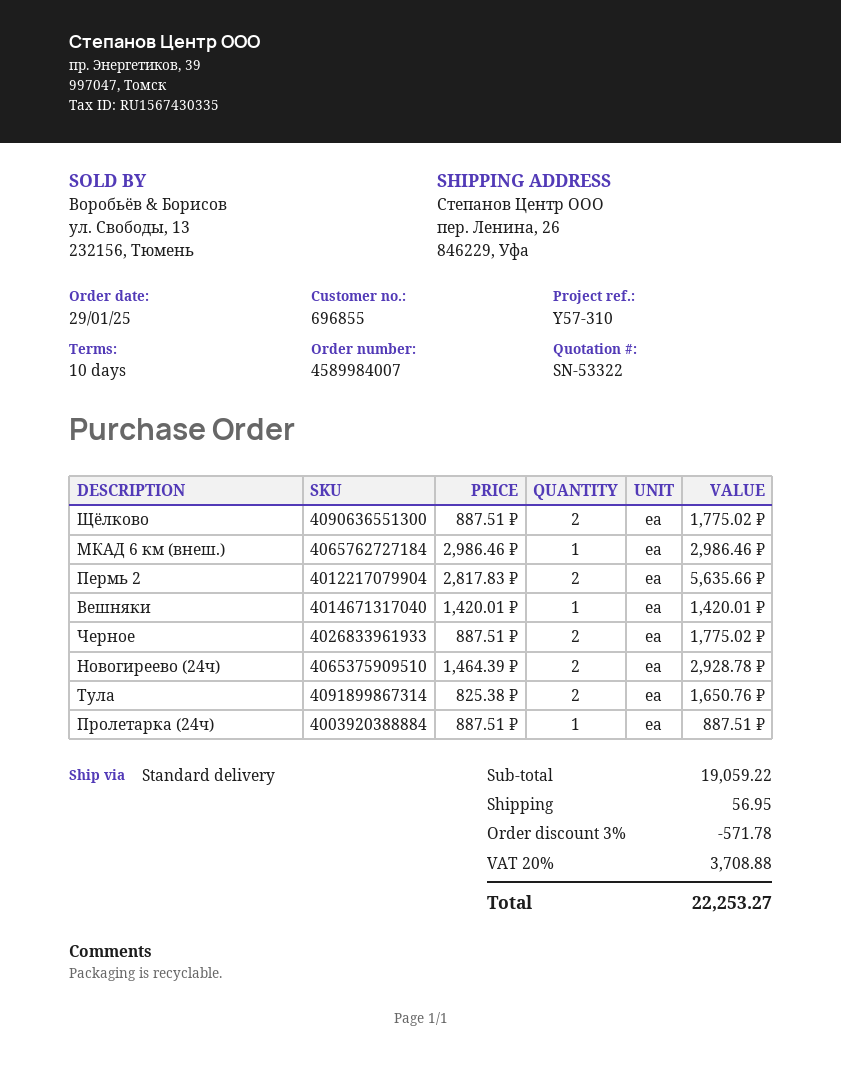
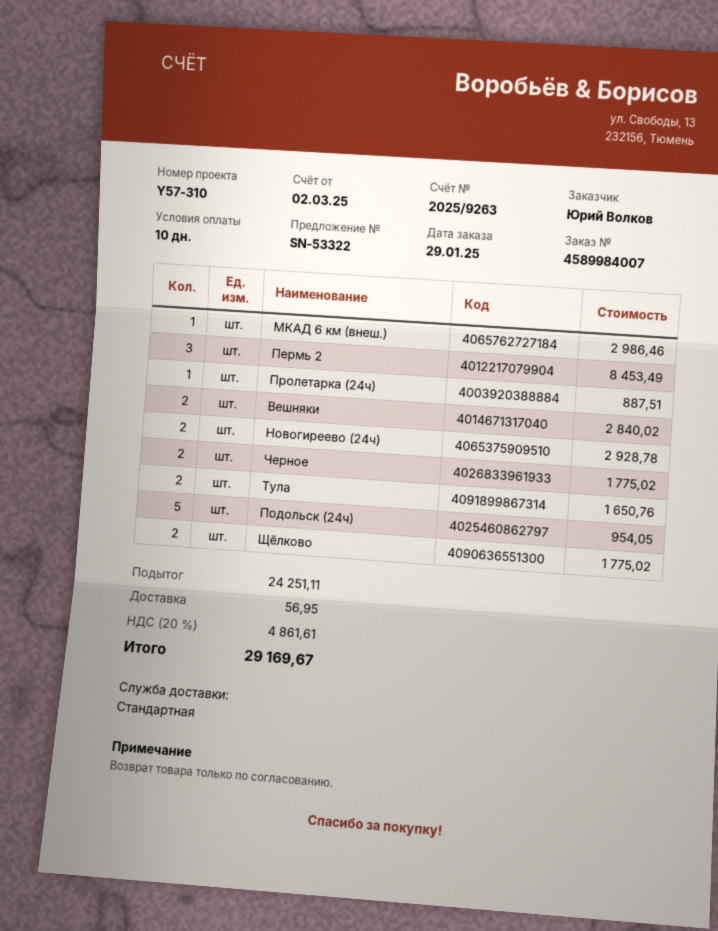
Пермь 2: 2 for 5635.66 -> 3 for 8453.49
Вешняки: 1 for 1420.01 -> 2 for 2840.02
Подольск (24ч): none -> 5 for 954.05
subtotal: 19059.22 -> 24251.11
discount: 3% = 571.78 -> none
tax: 20% = 3708.88 -> 20% = 4861.61
total: 22253.27 -> 29169.67

